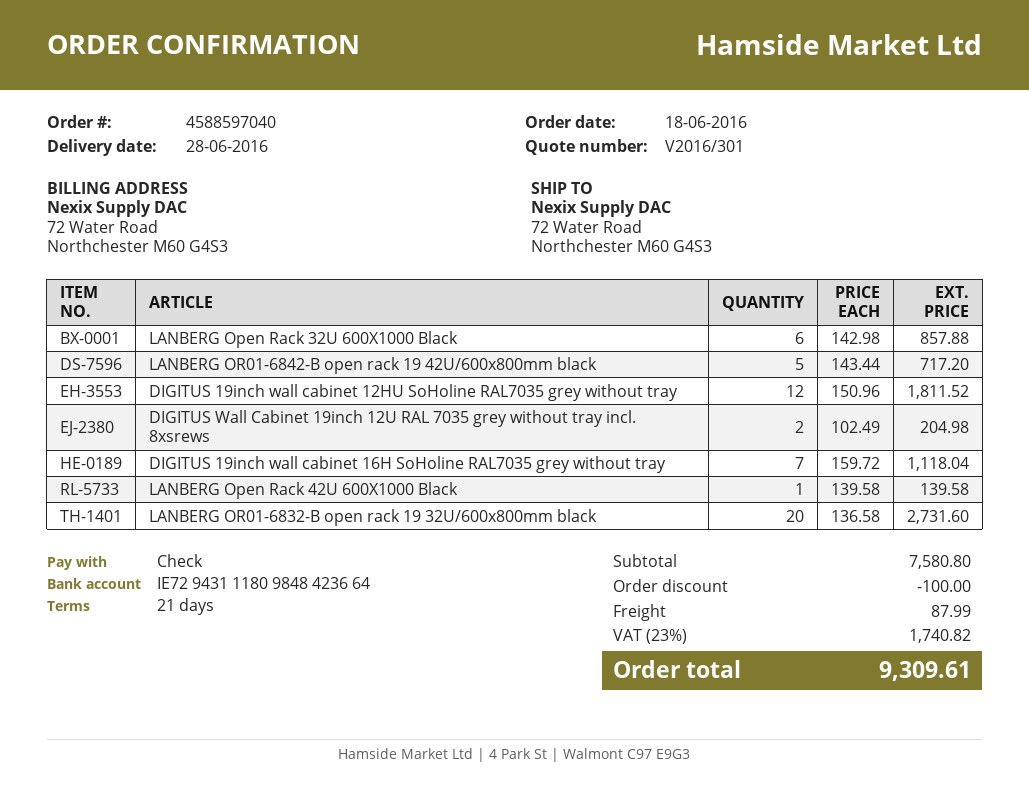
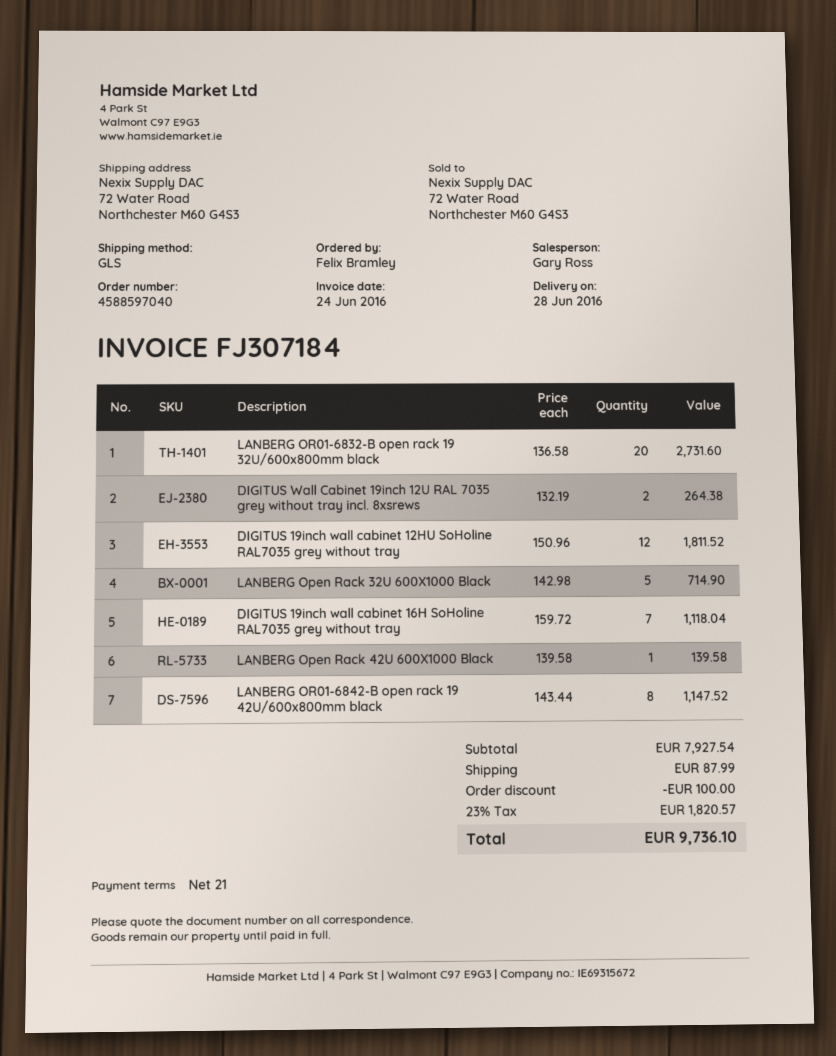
LANBERG Open Rack 32U 600X1000 Black: 6 x 142.98 = 857.88 -> 5 x 142.98 = 714.90
LANBERG OR01-6842-B open rack 19 42U/600x800mm black: 5 x 143.44 = 717.20 -> 8 x 143.44 = 1147.52
DIGITUS Wall Cabinet 19inch 12U RAL 7035 grey without tray incl. 8xsrews: 2 x 102.49 = 204.98 -> 2 x 132.19 = 264.38
subtotal: 7580.80 -> 7927.54
tax: 23% = 1740.82 -> 23% = 1820.57
total: 9309.61 -> 9736.10

